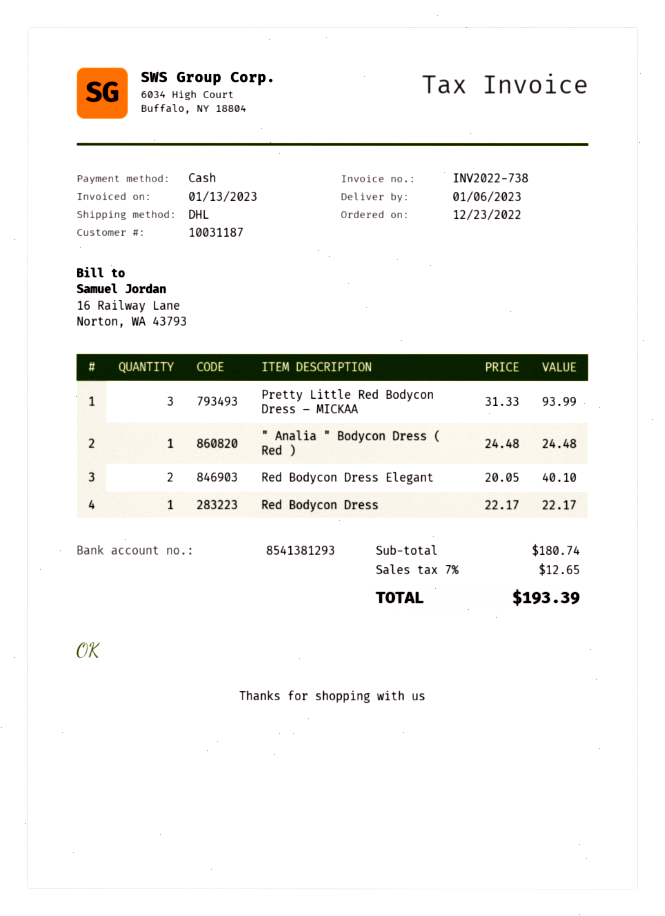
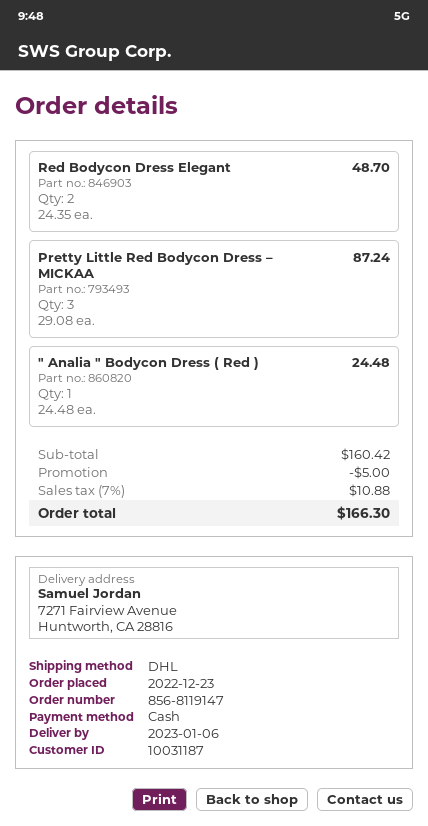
Pretty Little Red Bodycon Dress – MICKAA: 3 x 31.33 = 93.99 -> 3 x 29.08 = 87.24
Red Bodycon Dress Elegant: 2 x 20.05 = 40.10 -> 2 x 24.35 = 48.70
Red Bodycon Dress: 1 x 22.17 = 22.17 -> none
subtotal: 180.74 -> 160.42
discount: none -> 5.00
tax: 7% = 12.65 -> 7% = 10.88
total: 193.39 -> 166.30

